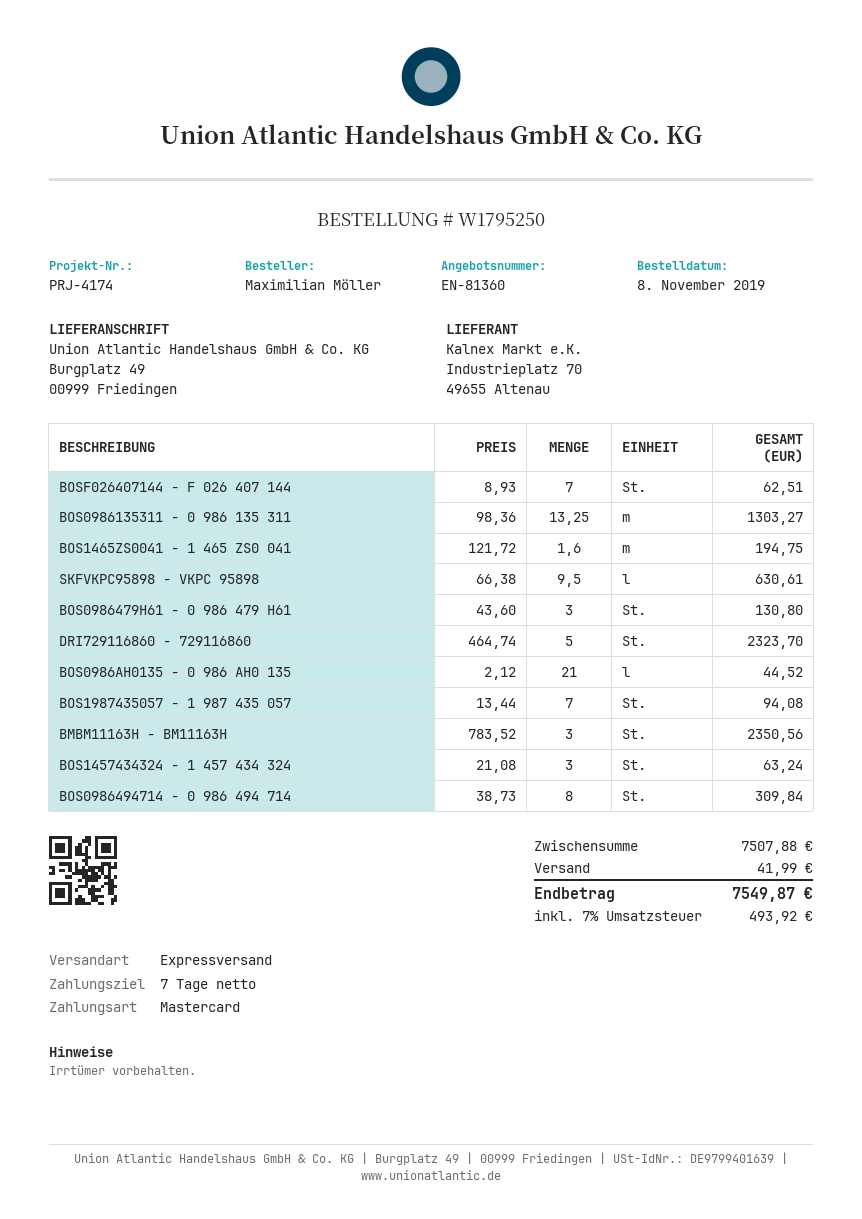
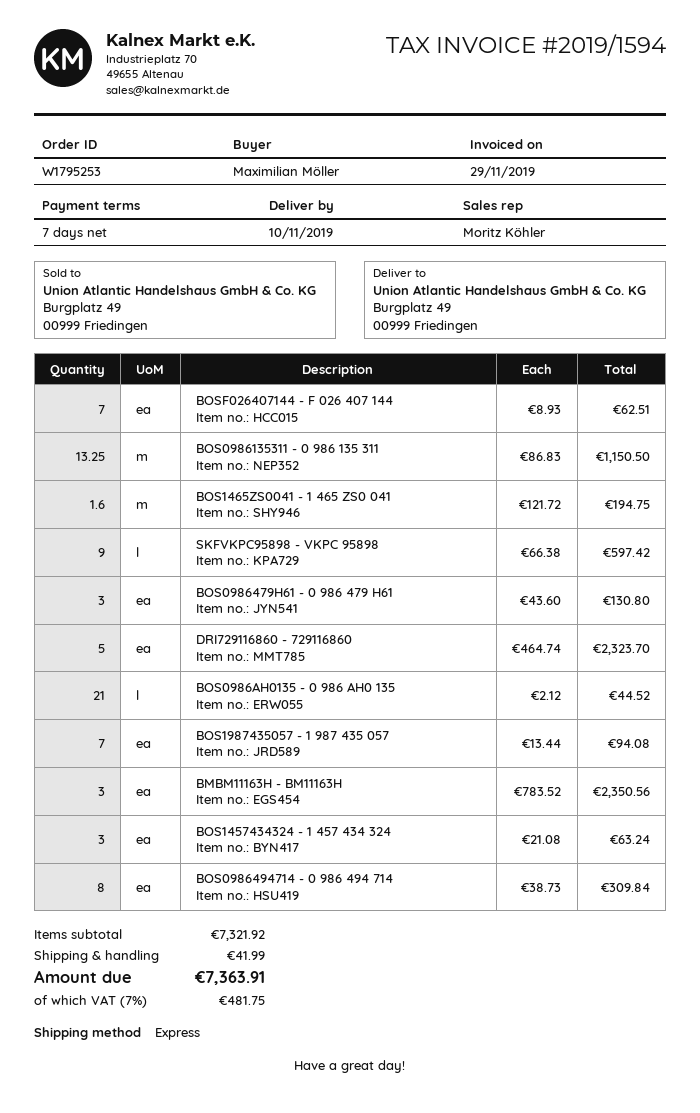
order number: W1795250 -> W1795253
BOS0986135311 - 0 986 135 311: 13.25 x 98.36 = 1303.27 -> 13.25 x 86.83 = 1150.50
SKFVKPC95898 - VKPC 95898: 9.5 x 66.38 = 630.61 -> 9 x 66.38 = 597.42
subtotal: 7507.88 -> 7321.92
tax: 7% = 493.92 -> 7% = 481.75
total: 7549.87 -> 7363.91

